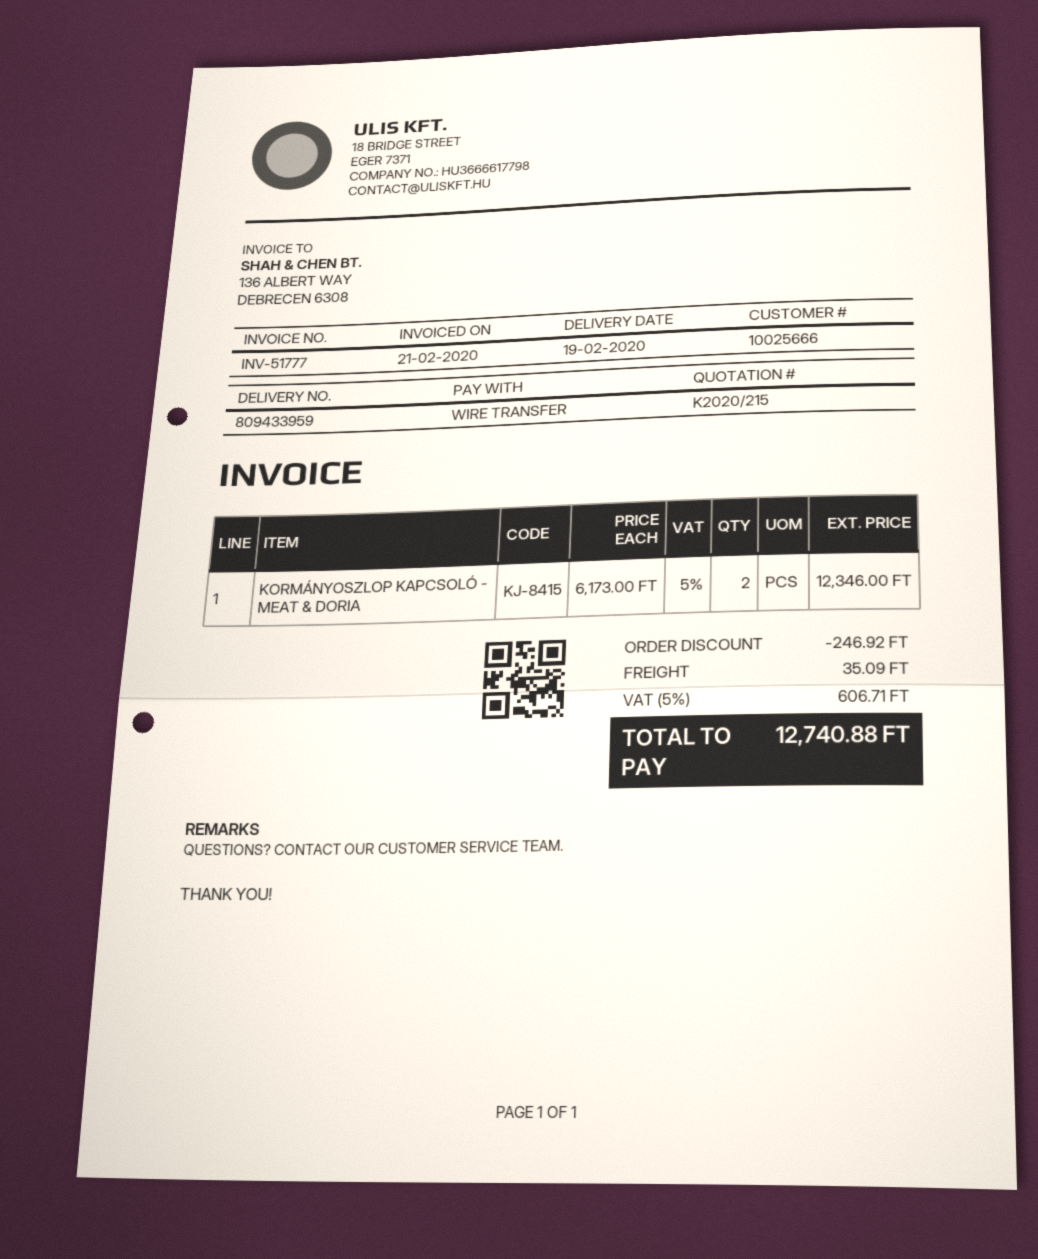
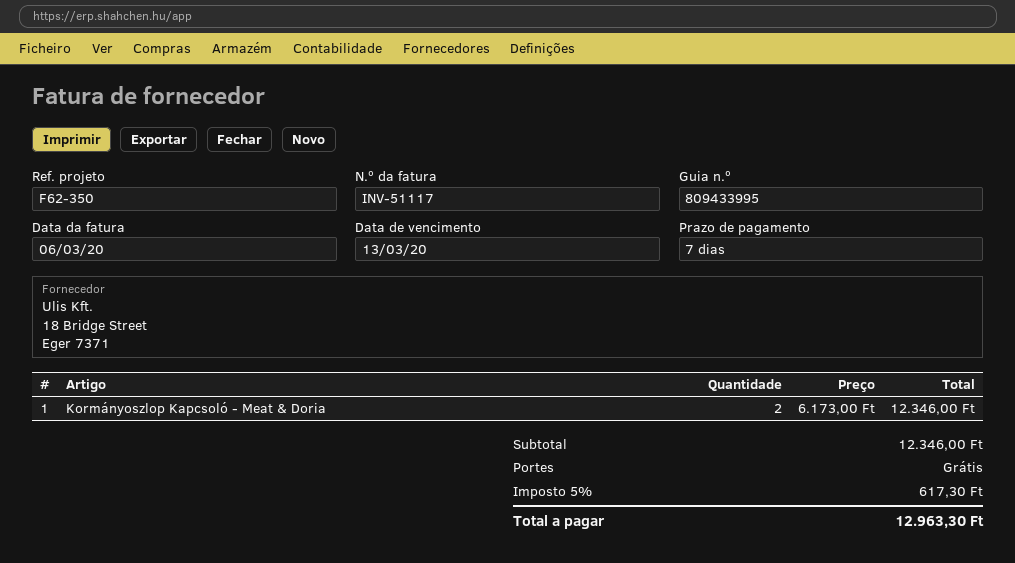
delivery note number: 809433959 -> 809433995
invoice number: INV-51777 -> INV-51117
invoice date: 2020-02-21 -> 2020-03-06
discount: 246.92 -> none
shipping: 35.09 -> 0.00
tax: 5% = 606.71 -> 5% = 617.30
total: 12740.88 -> 12963.30

